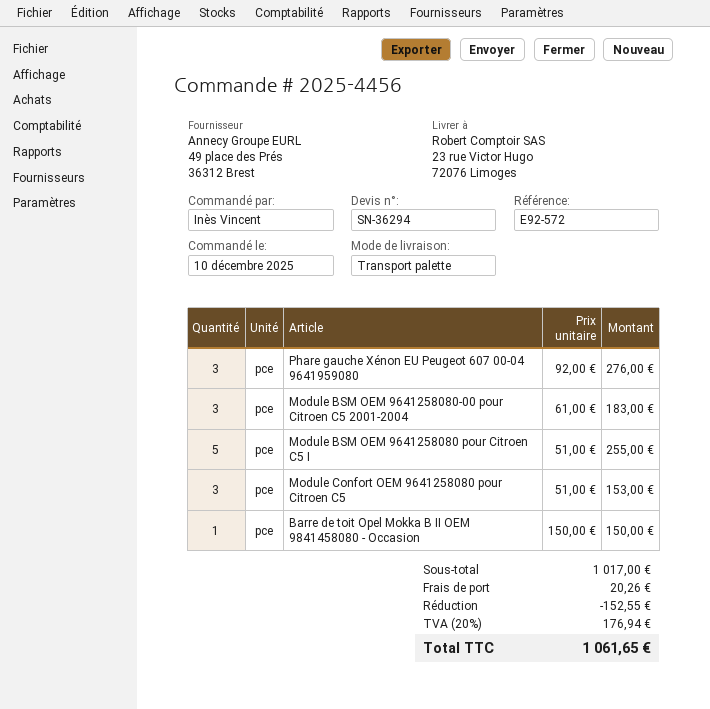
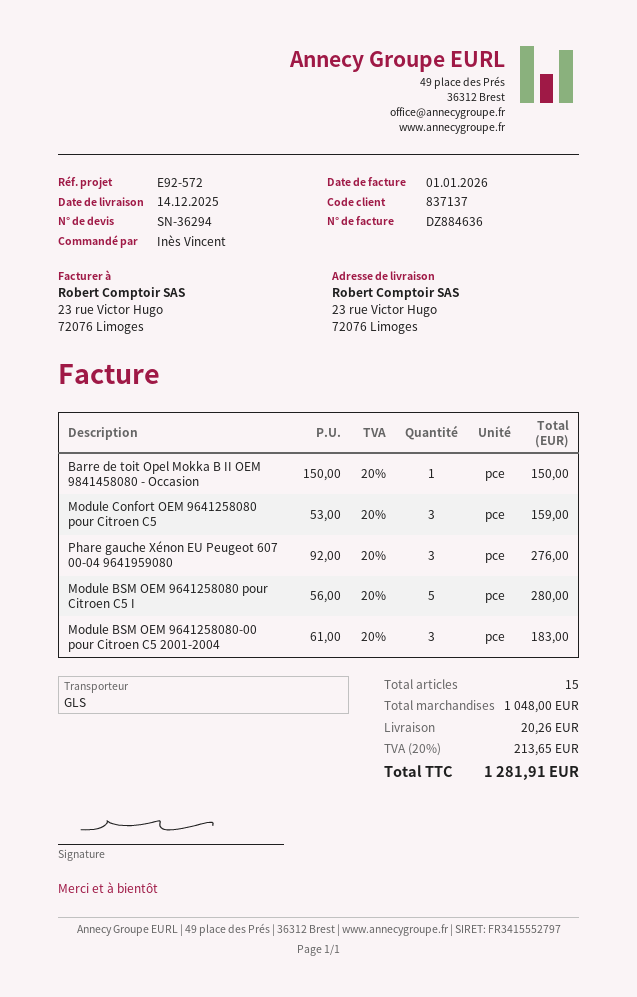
shipping method: pallet freight -> GLS
Module BSM OEM 9641258080 pour Citroen C5 I: 5 x 51.00 = 255.00 -> 5 x 56.00 = 280.00
Module Confort OEM 9641258080 pour Citroen C5: 3 x 51.00 = 153.00 -> 3 x 53.00 = 159.00
subtotal: 1017.00 -> 1048.00
discount: 152.55 -> none
tax: 20% = 176.94 -> 20% = 213.65
total: 1061.65 -> 1281.91

